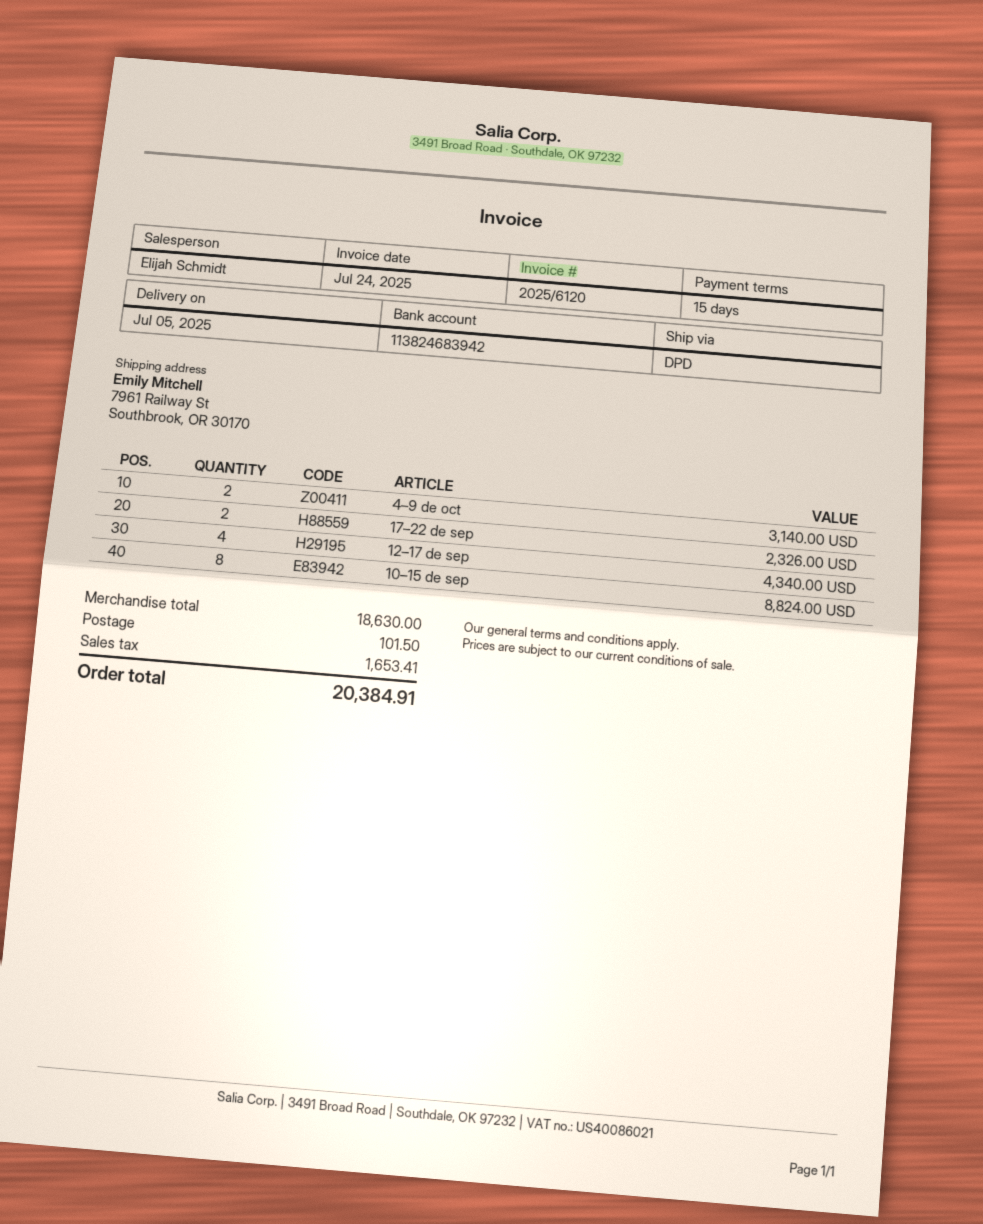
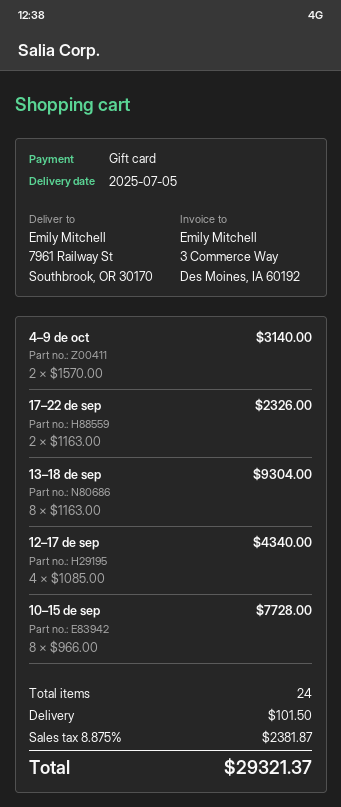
10–15 de sep: 8 for 8824.00 -> 8 for 7728.00
13–18 de sep: none -> 8 for 9304.00
tax: 1653.41 -> 2381.87
total: 20384.91 -> 29321.37

